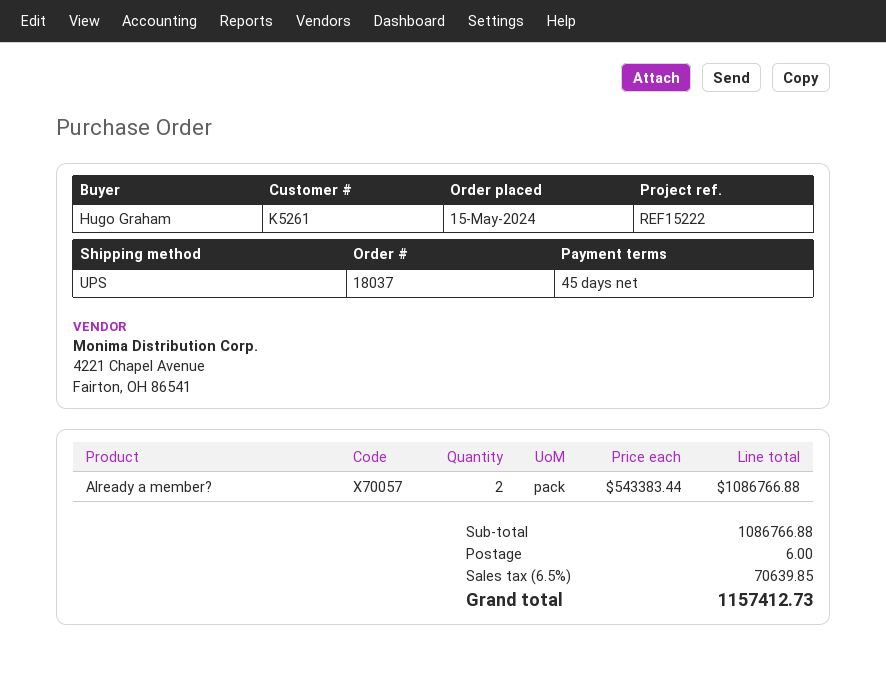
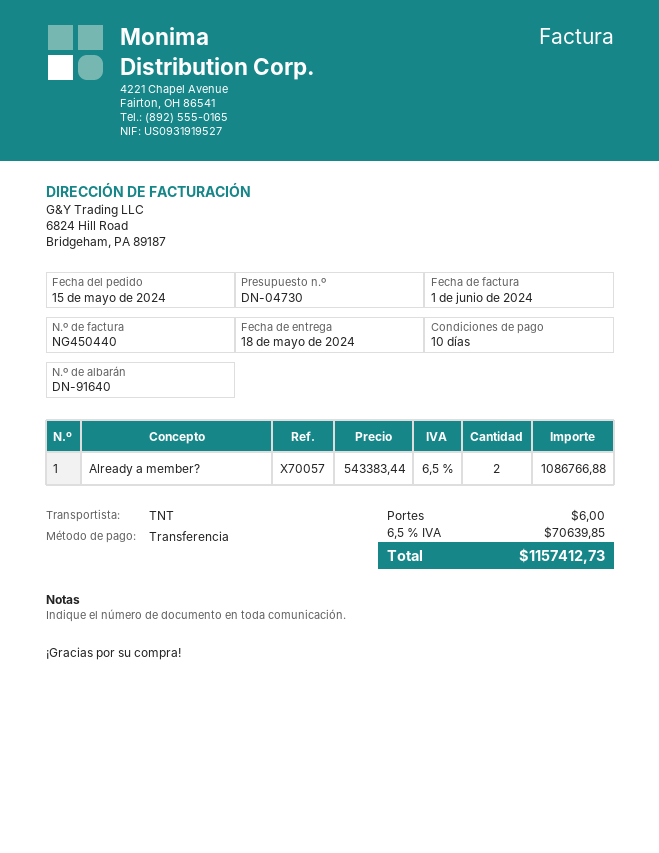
payment terms: 45 days -> 10 days
shipping method: UPS -> TNT

